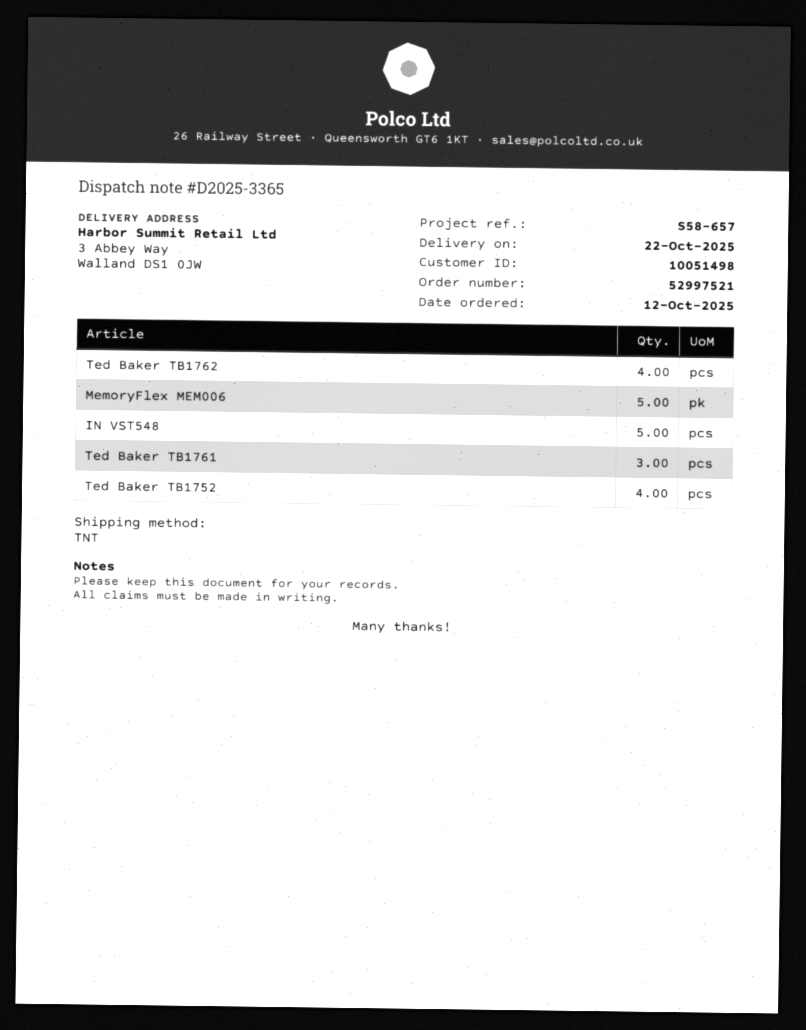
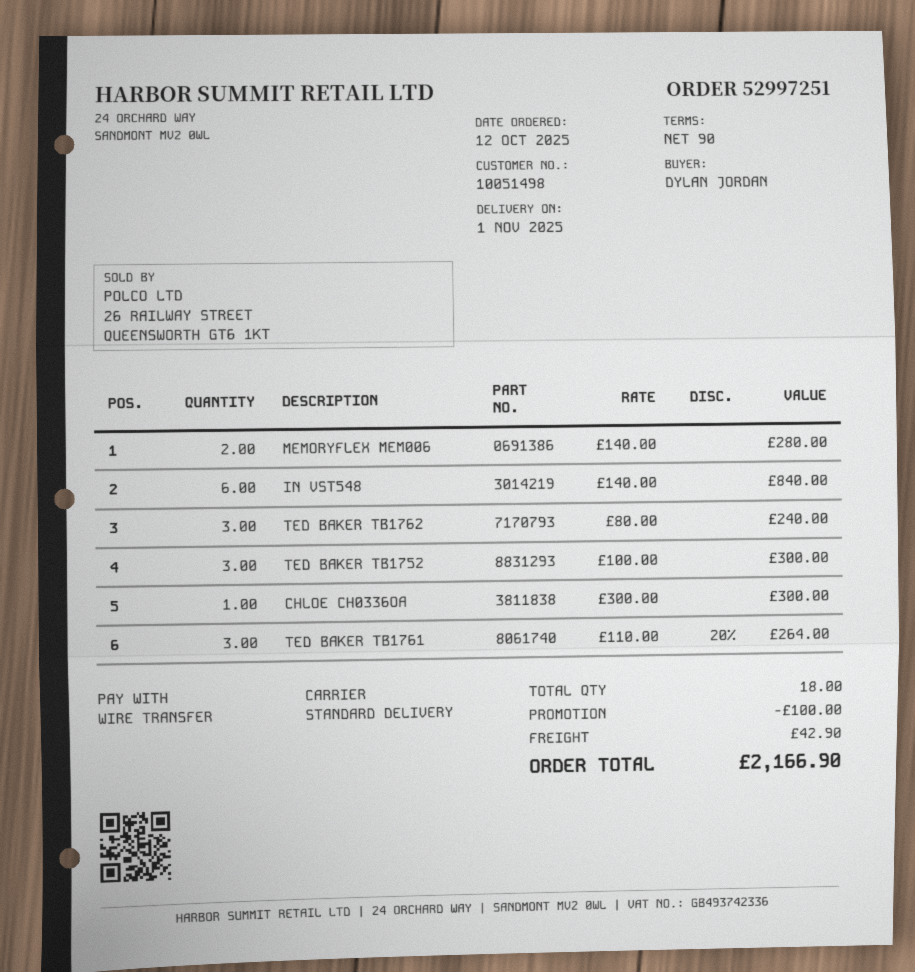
order number: 52997521 -> 52997251
delivery date: 2025-10-22 -> 2025-11-01
shipping method: TNT -> standard
Ted Baker TB1762: 4 -> 3
MemoryFlex MEM006: 5 -> 2
IN VST548: 5 -> 6
Ted Baker TB1752: 4 -> 3
CHLOE CH0336OA: none -> 1

